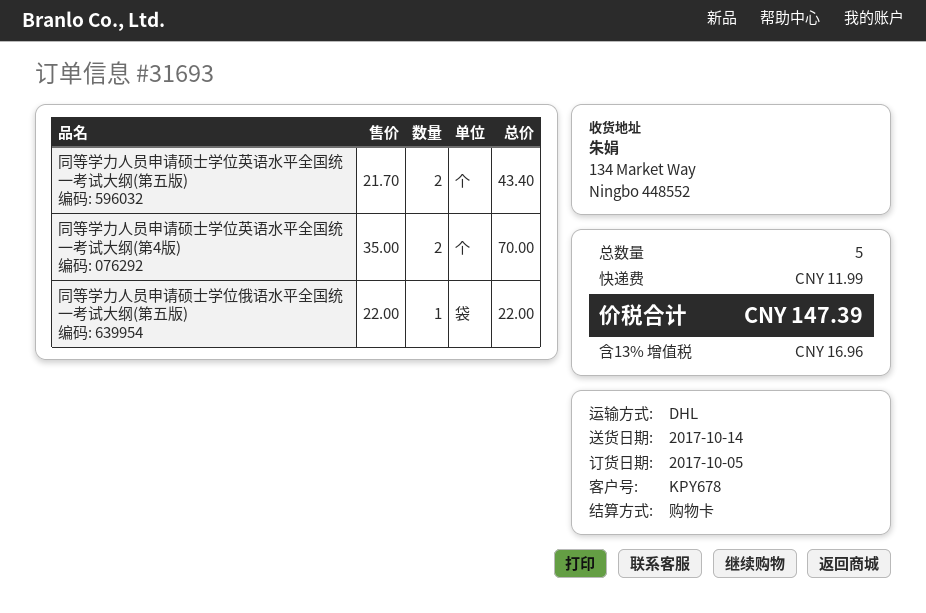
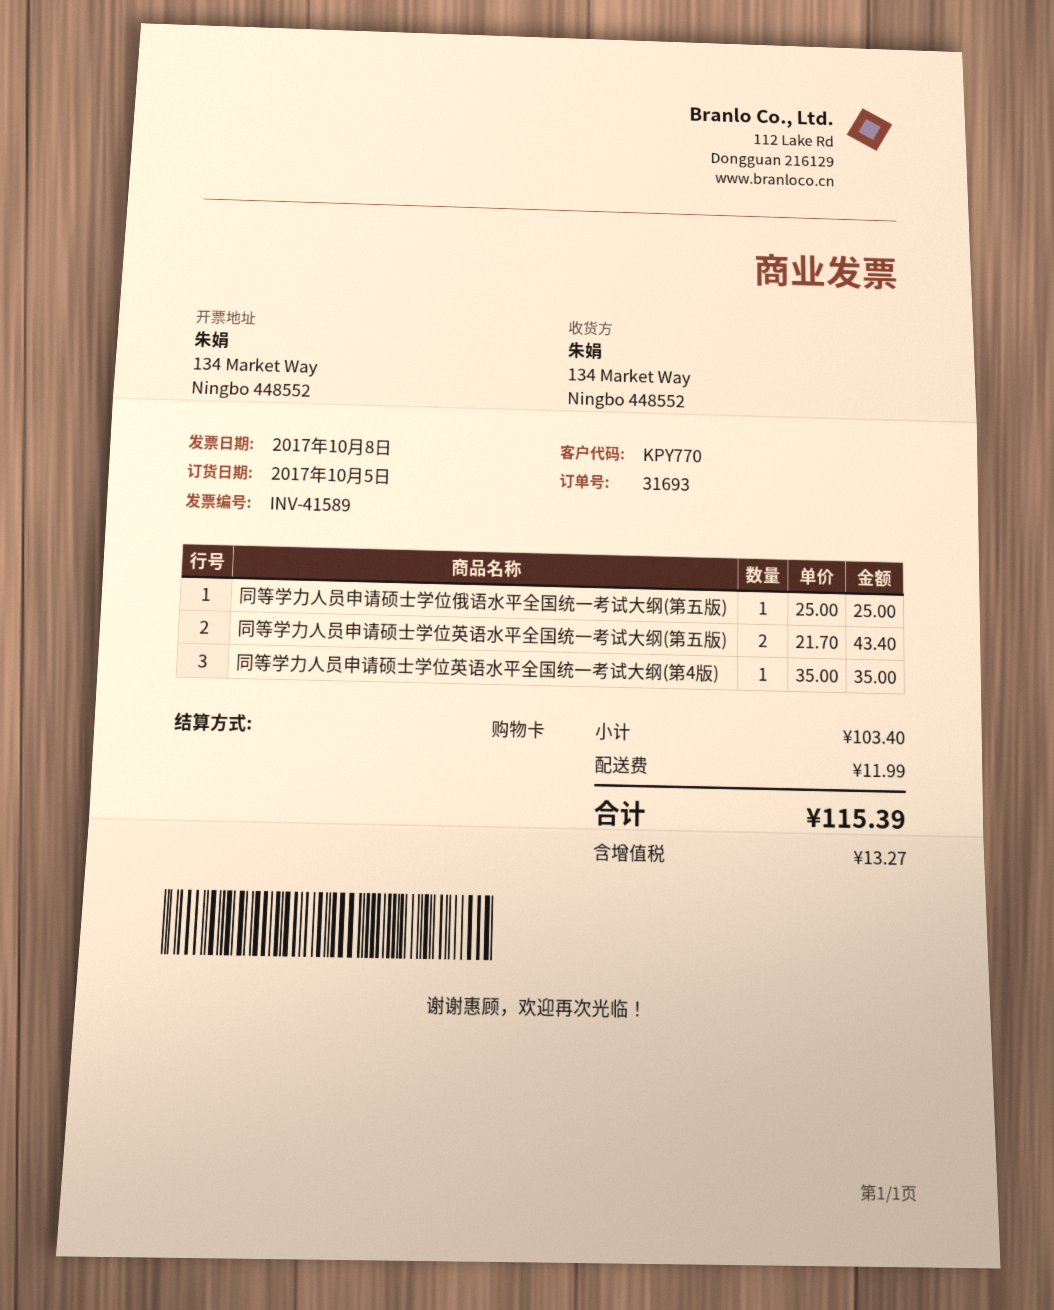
customer number: KPY678 -> KPY770
同等学力人员申请硕士学位英语水平全国统一考试大纲(第4版): 2 x 35.00 = 70.00 -> 1 x 35.00 = 35.00
同等学力人员申请硕士学位俄语水平全国统一考试大纲(第五版): 1 x 22.00 = 22.00 -> 1 x 25.00 = 25.00
tax: 16.96 -> 13.27
total: 147.39 -> 115.39

